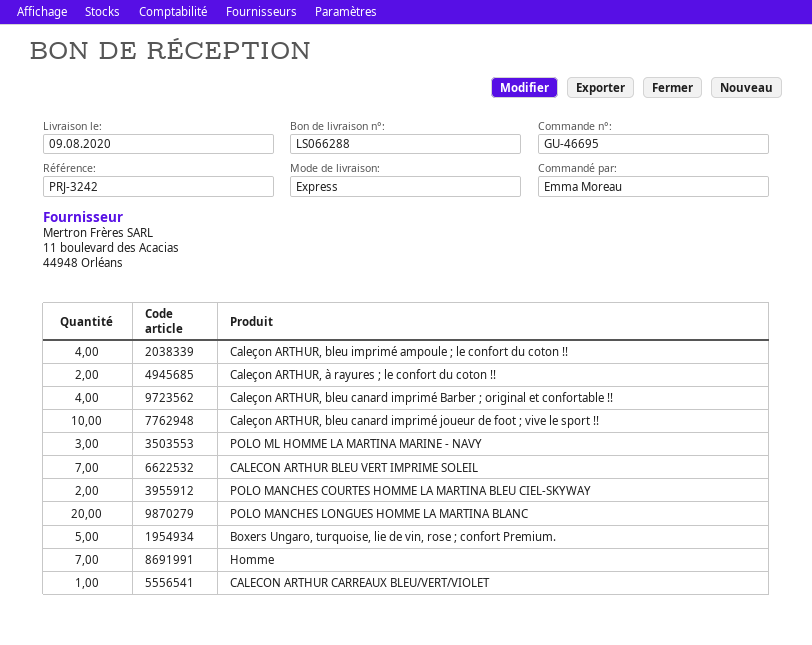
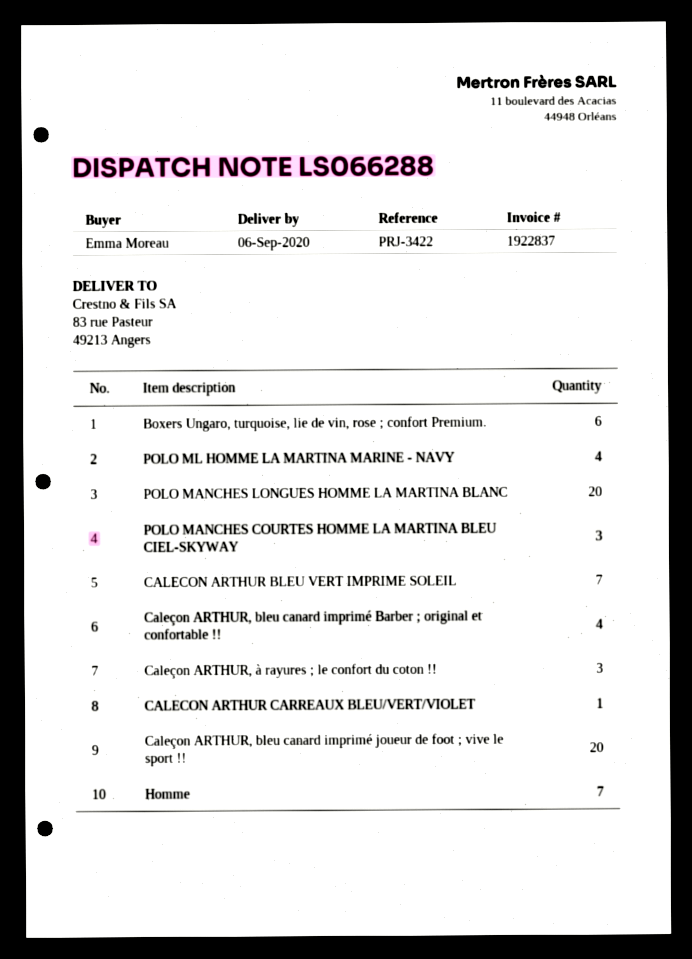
delivery date: 2020-08-09 -> 2020-09-06
reference: PRJ-3242 -> PRJ-3422
Caleçon ARTHUR, bleu imprimé ampoule ; le confort du coton !!: 4 -> none
Caleçon ARTHUR, à rayures ; le confort du coton !!: 2 -> 3
Caleçon ARTHUR, bleu canard imprimé joueur de foot ; vive le sport !!: 10 -> 20
POLO ML HOMME LA MARTINA MARINE - NAVY: 3 -> 4
POLO MANCHES COURTES HOMME LA MARTINA BLEU CIEL-SKYWAY: 2 -> 3
Boxers Ungaro, turquoise, lie de vin, rose ; confort Premium.: 5 -> 6

